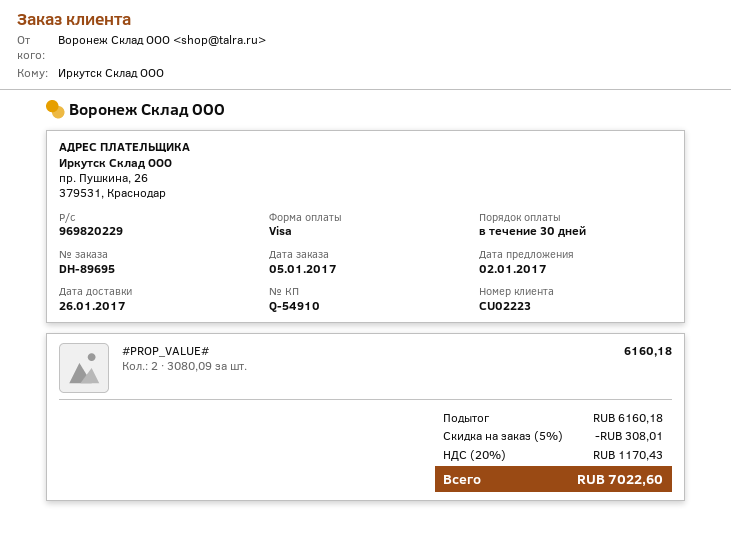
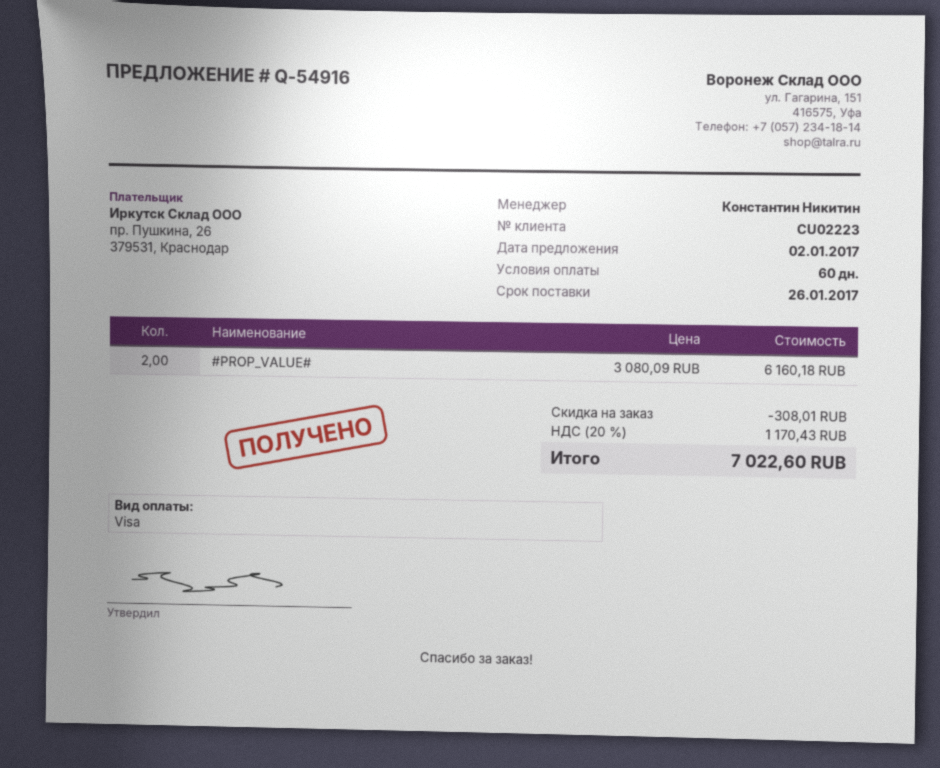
quote number: Q-54910 -> Q-54916
payment terms: 30 days -> 60 days

